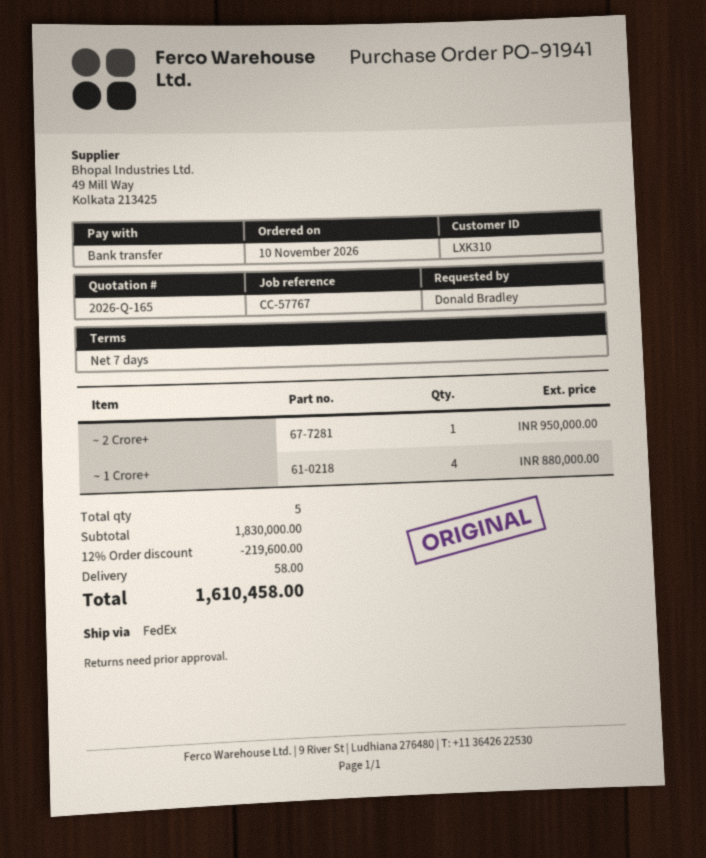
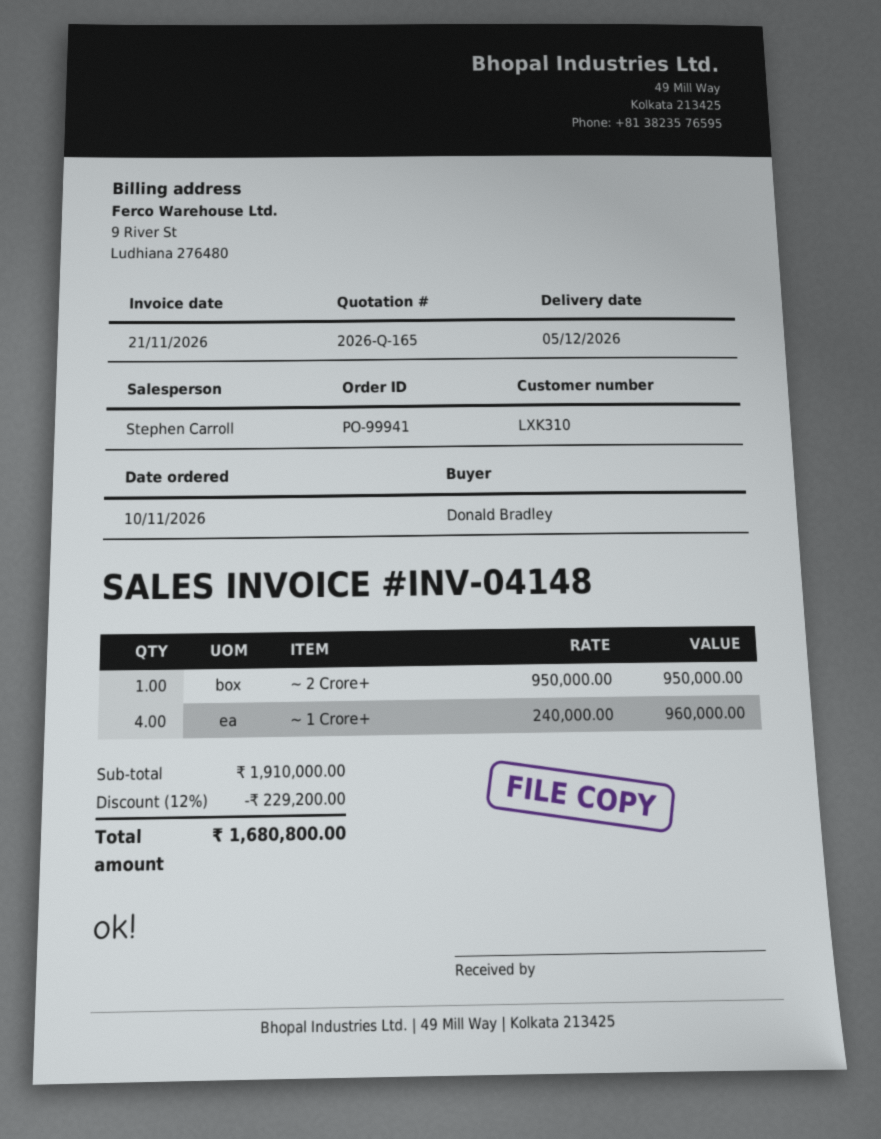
order number: PO-91941 -> PO-99941
~ 1 Crore+: 4 for 880000.00 -> 4 for 960000.00
subtotal: 1830000.00 -> 1910000.00
discount: 12% = 219600.00 -> 12% = 229200.00
shipping: 58.00 -> none
total: 1610458.00 -> 1680800.00

